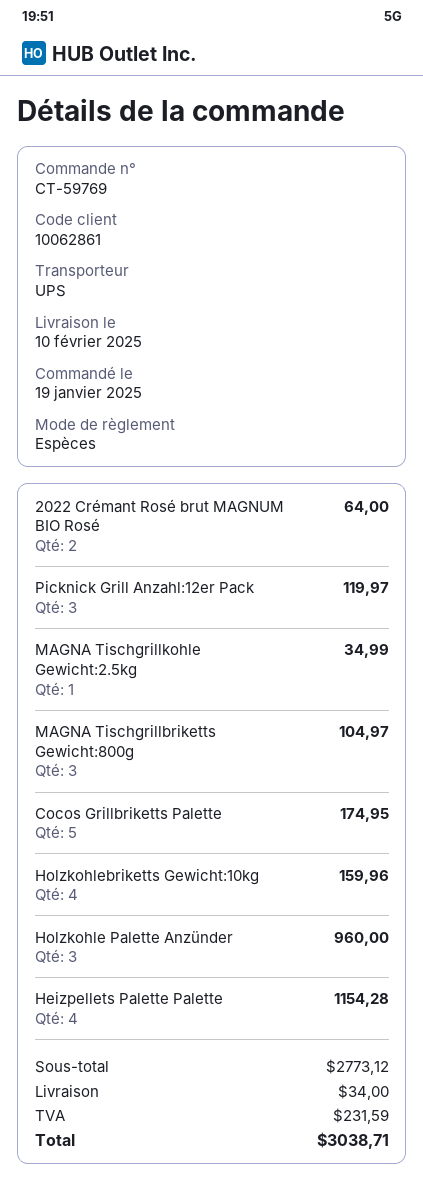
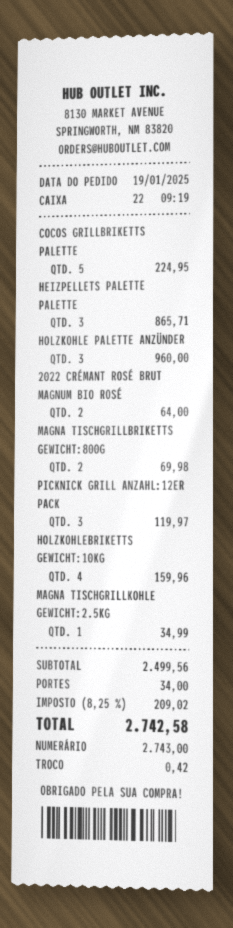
MAGNA Tischgrillbriketts Gewicht:800g: 3 for 104.97 -> 2 for 69.98
Cocos Grillbriketts Palette: 5 for 174.95 -> 5 for 224.95
Heizpellets Palette Palette: 4 for 1154.28 -> 3 for 865.71
subtotal: 2773.12 -> 2499.56
tax: 231.59 -> 209.02
total: 3038.71 -> 2742.58

